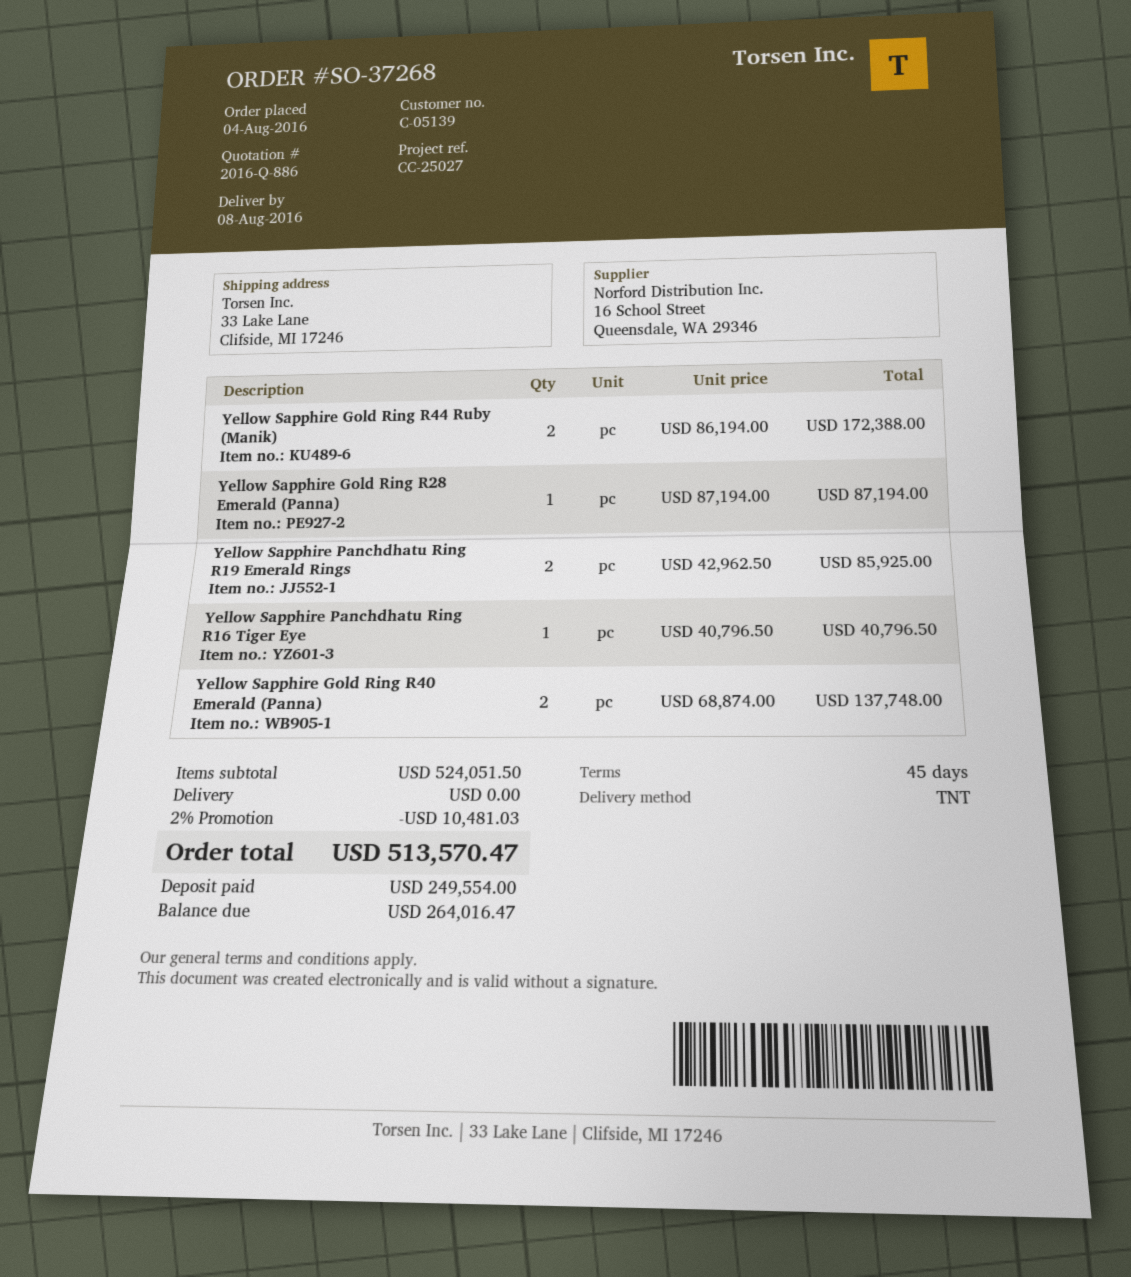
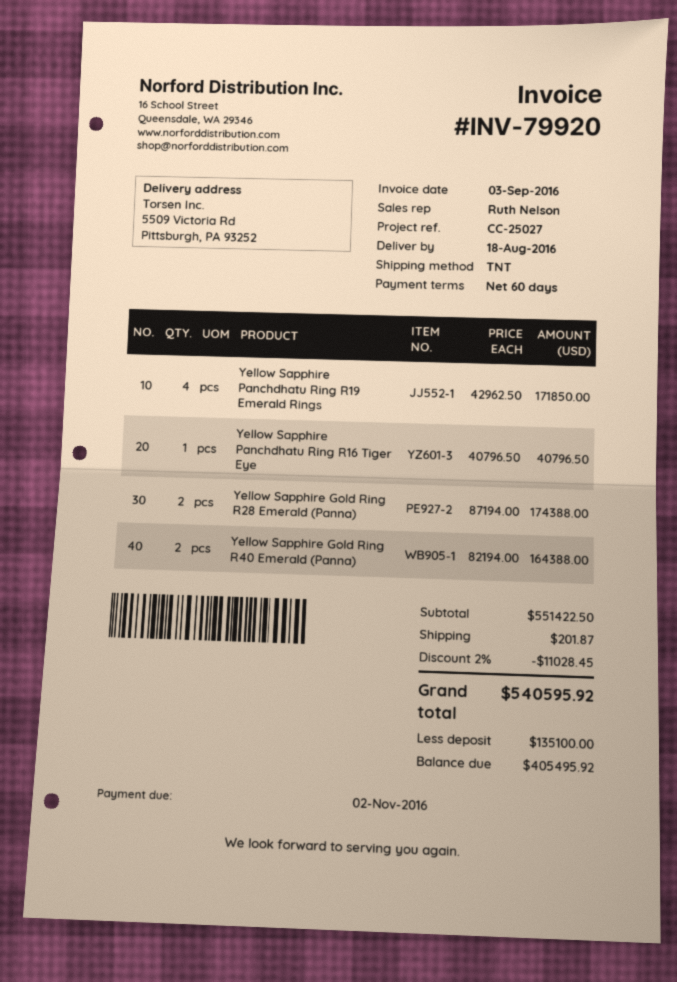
delivery date: 2016-08-08 -> 2016-08-18
payment terms: 45 days -> 60 days
ship to: 33 Lake Lane, Clifside, MI 17246 -> 5509 Victoria Rd, Pittsburgh, PA 93252
Yellow Sapphire Gold Ring R44 Ruby (Manik): 2 x 86194.00 = 172388.00 -> none
Yellow Sapphire Gold Ring R28 Emerald (Panna): 1 x 87194.00 = 87194.00 -> 2 x 87194.00 = 174388.00
Yellow Sapphire Panchdhatu Ring R19 Emerald Rings: 2 x 42962.50 = 85925.00 -> 4 x 42962.50 = 171850.00
Yellow Sapphire Gold Ring R40 Emerald (Panna): 2 x 68874.00 = 137748.00 -> 2 x 82194.00 = 164388.00
subtotal: 524051.50 -> 551422.50
discount: 2% = 10481.03 -> 2% = 11028.45
shipping: 0.00 -> 201.87
total: 513570.47 -> 540595.92
deposit: 249554.00 -> 135100.00
balance: 264016.47 -> 405495.92

